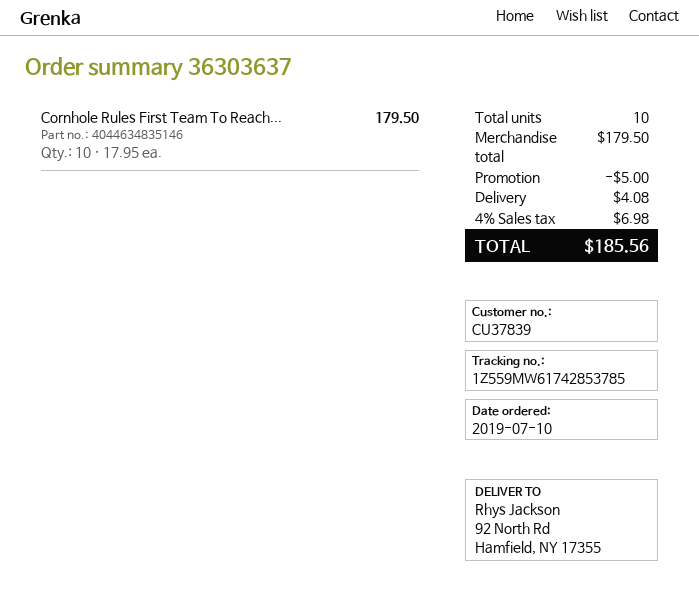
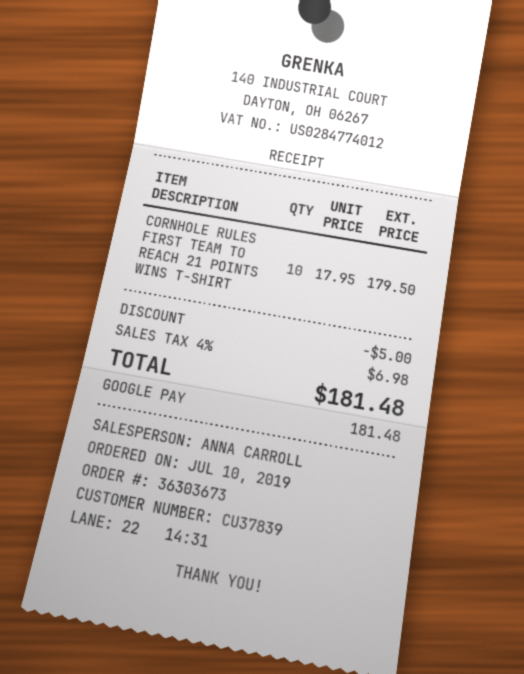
order number: 36303637 -> 36303673
shipping: 4.08 -> none
total: 185.56 -> 181.48

